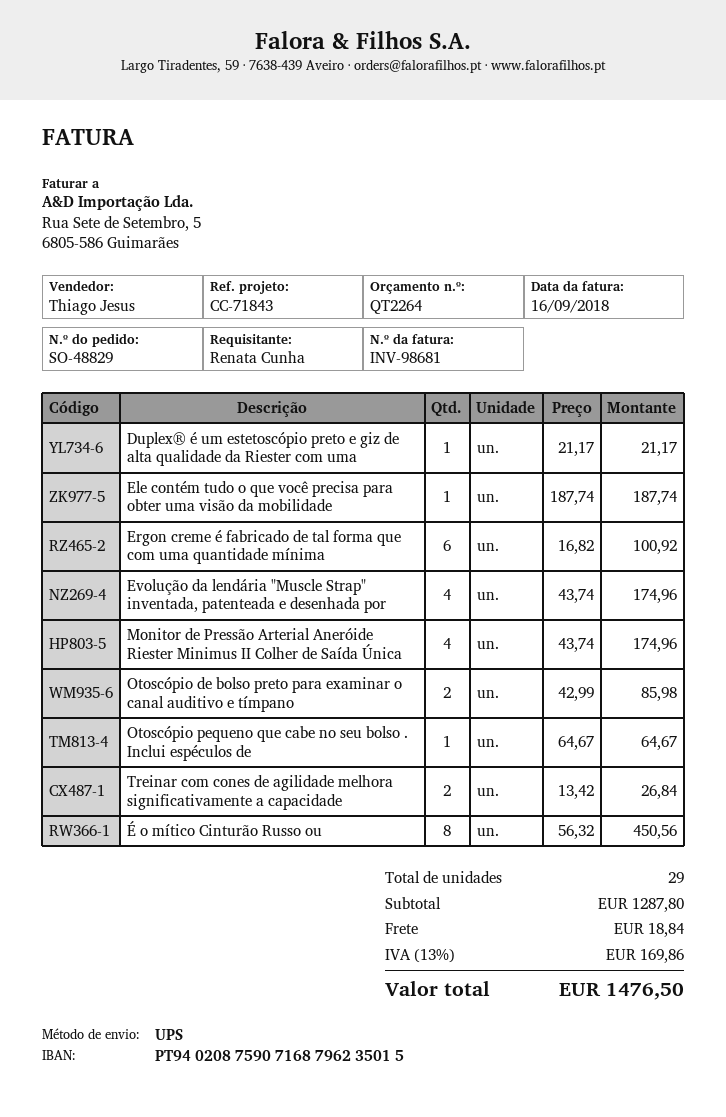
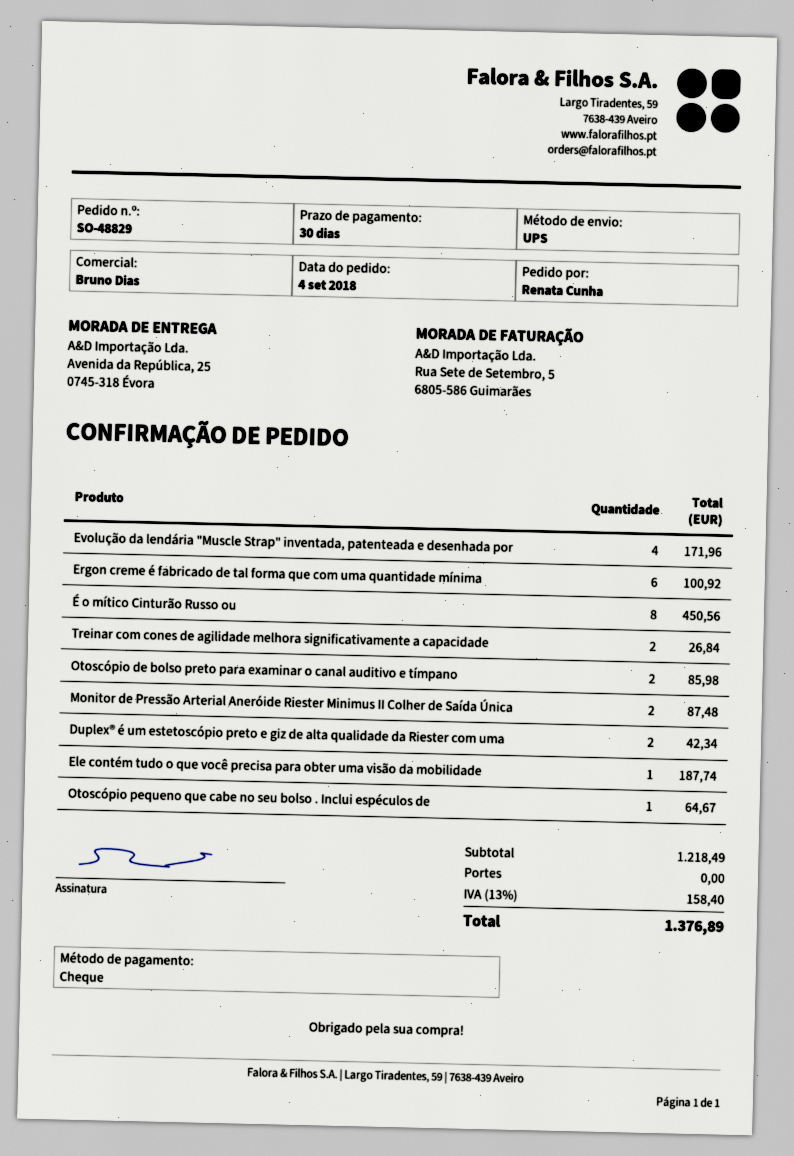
sales rep: Thiago Jesus -> Bruno Dias
Duplex® é um estetoscópio preto e giz de alta qualidade da Riester com uma: 1 for 21.17 -> 2 for 42.34
Evolução da lendária "Muscle Strap" inventada, patenteada e desenhada por: 4 for 174.96 -> 4 for 171.96
Monitor de Pressão Arterial Aneróide Riester Minimus II Colher de Saída Única: 4 for 174.96 -> 2 for 87.48
subtotal: 1287.80 -> 1218.49
shipping: 18.84 -> 0.00
tax: 13% = 169.86 -> 13% = 158.40
total: 1476.50 -> 1376.89

